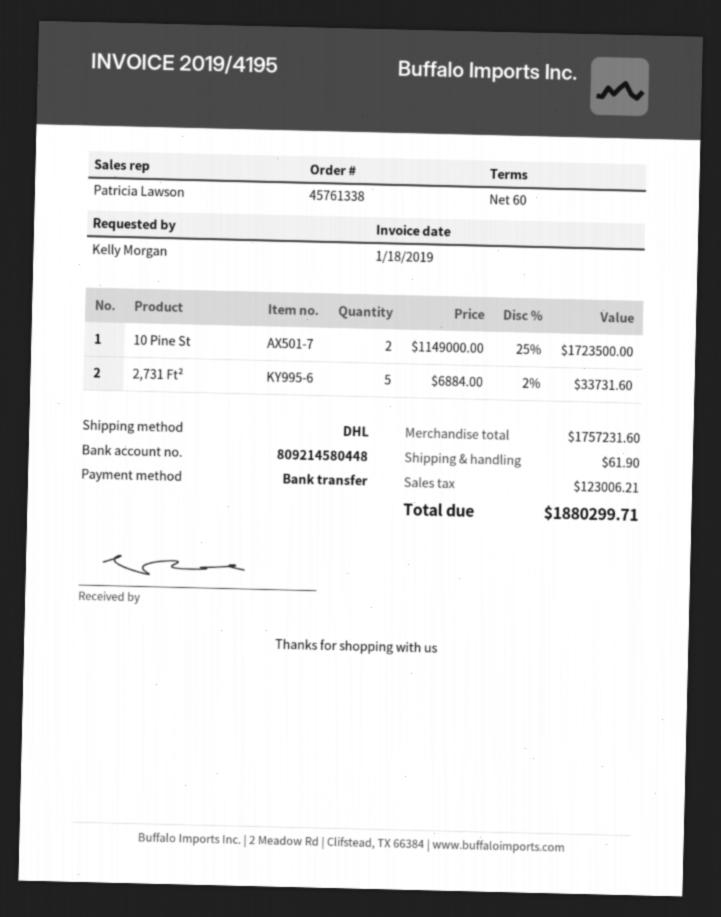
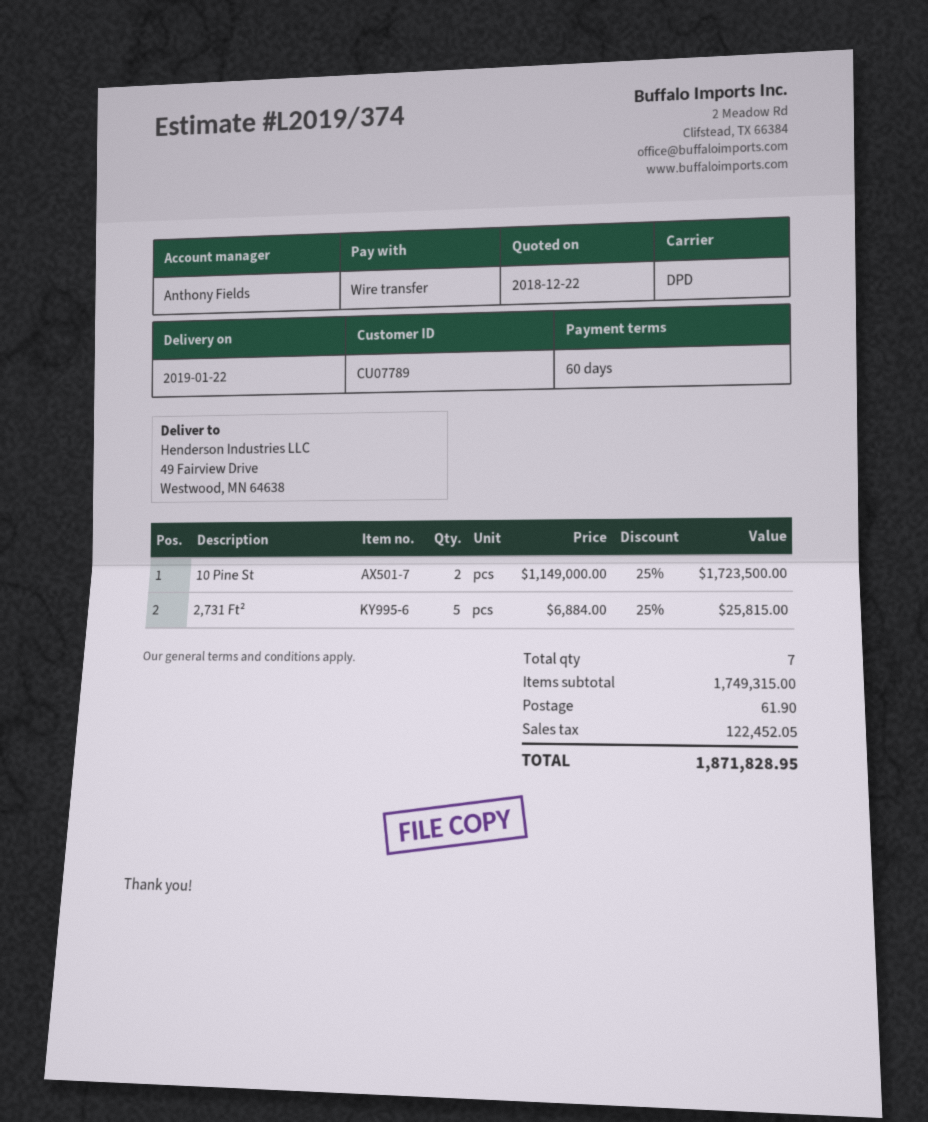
sales rep: Patricia Lawson -> Anthony Fields
shipping method: DHL -> DPD
2,731 Ft²: 5 x 6884.00 - 2% = 33731.60 -> 5 x 6884.00 - 25% = 25815.00
subtotal: 1757231.60 -> 1749315.00
tax: 123006.21 -> 122452.05
total: 1880299.71 -> 1871828.95

